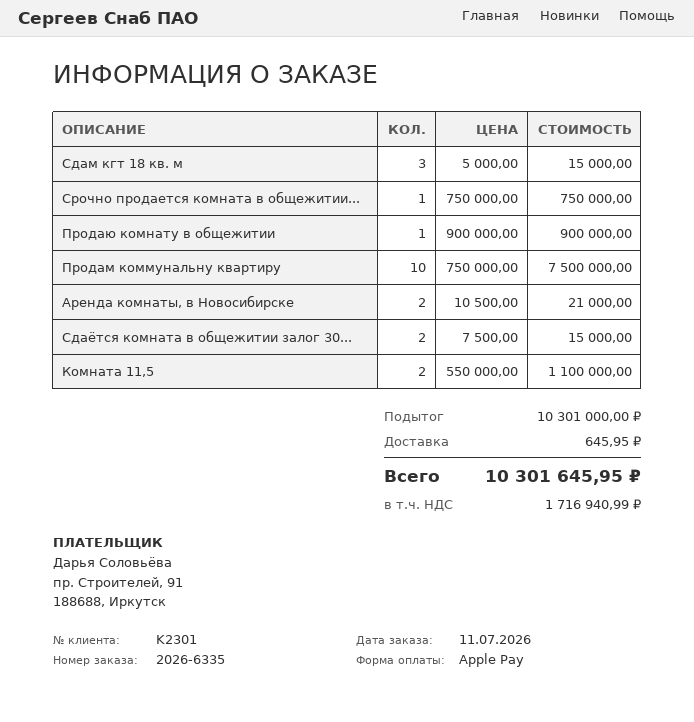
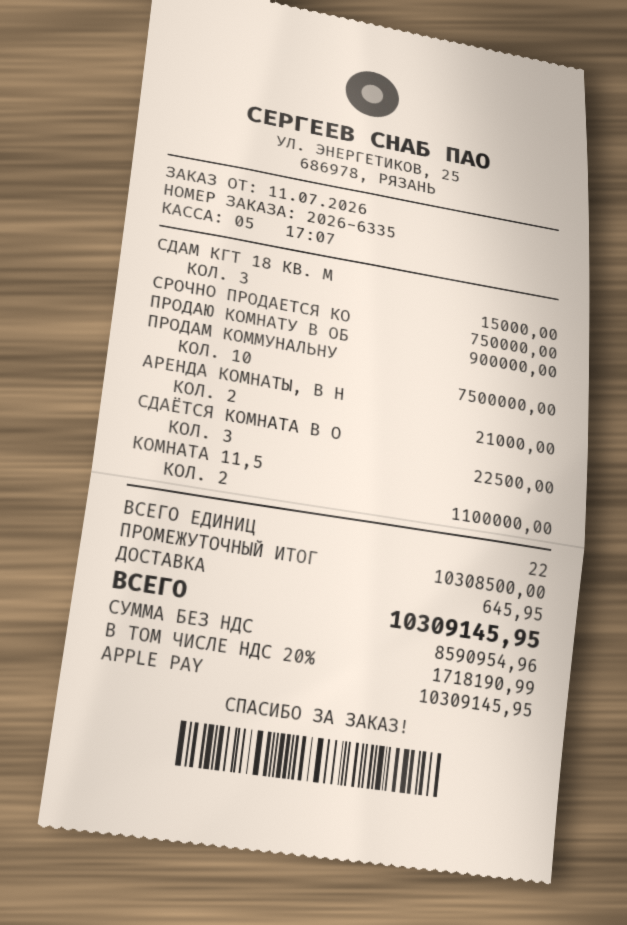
Сдаётся комната в общежитии залог 30...: 2 for 15000.00 -> 3 for 22500.00
subtotal: 10301000.00 -> 10308500.00
tax: 1716940.99 -> 1718190.99
total: 10301645.95 -> 10309145.95

